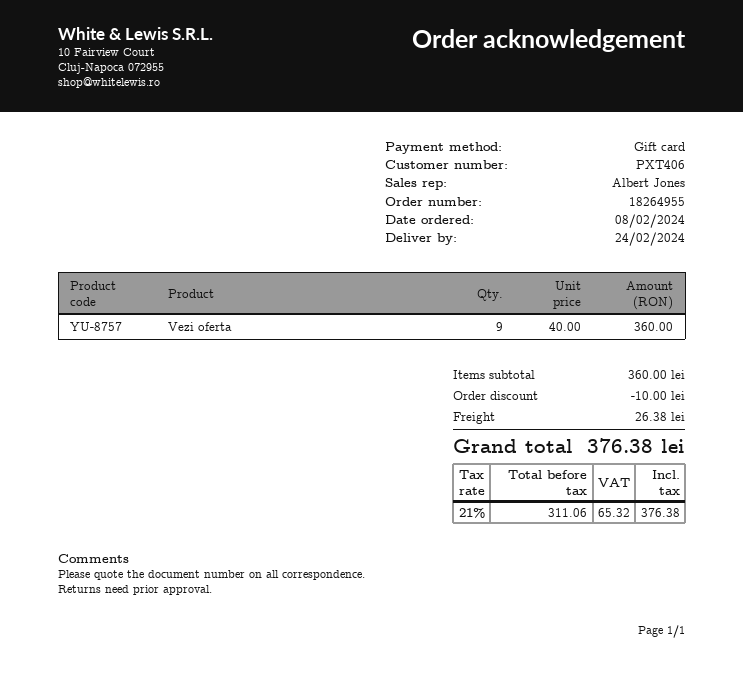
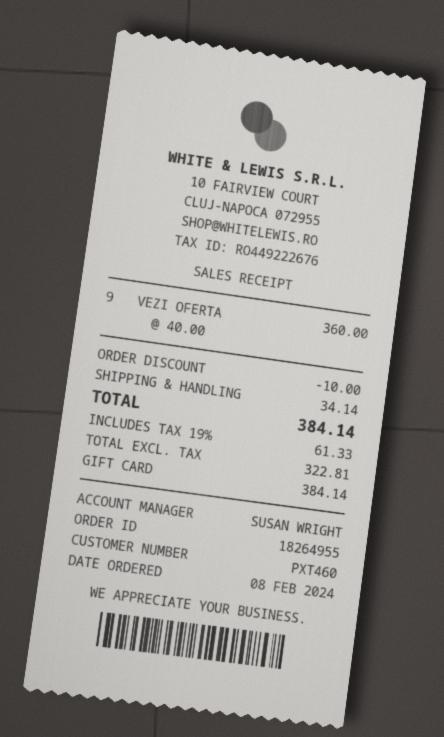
customer number: PXT406 -> PXT460
sales rep: Albert Jones -> SUSAN WRIGHT
shipping: 26.38 -> 34.14
net: 311.06 -> 322.81
tax: 21% = 65.32 -> 19% = 61.33
total: 376.38 -> 384.14

